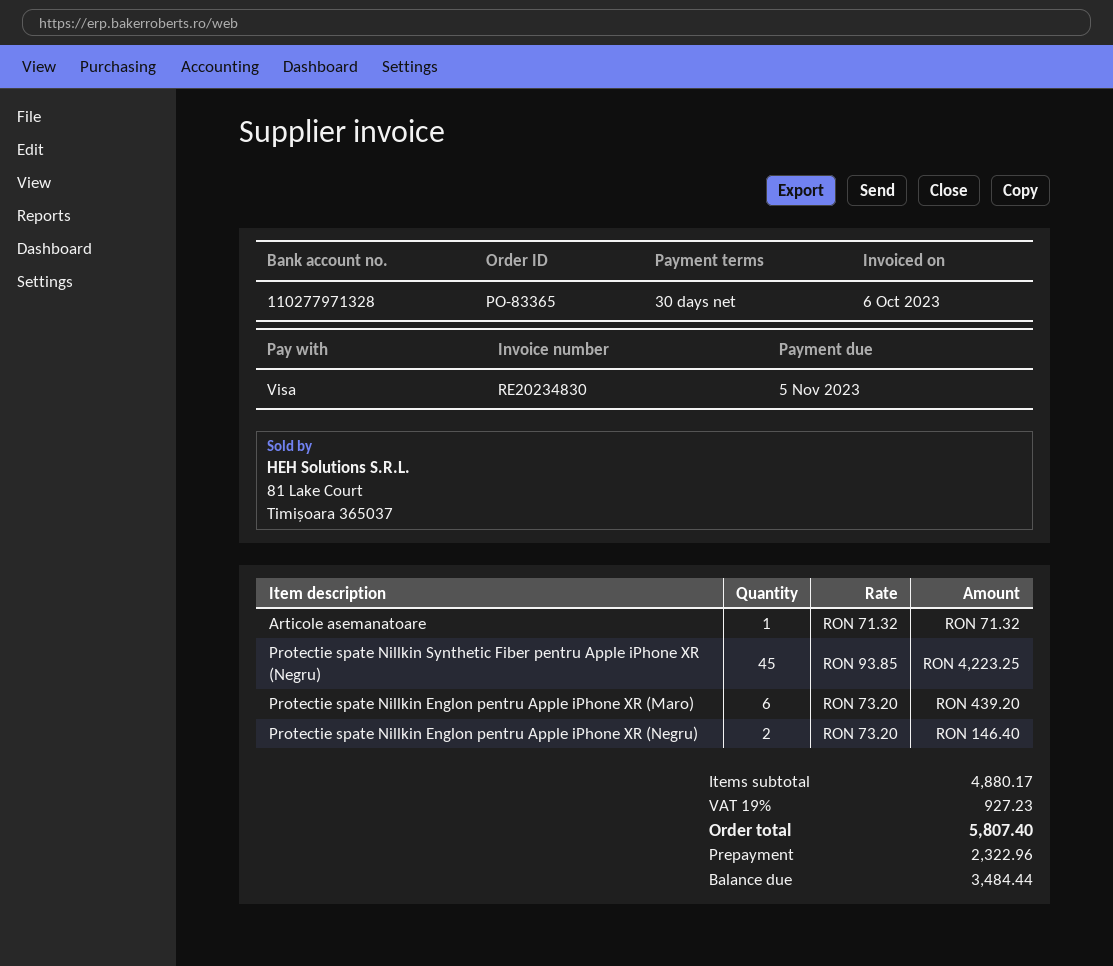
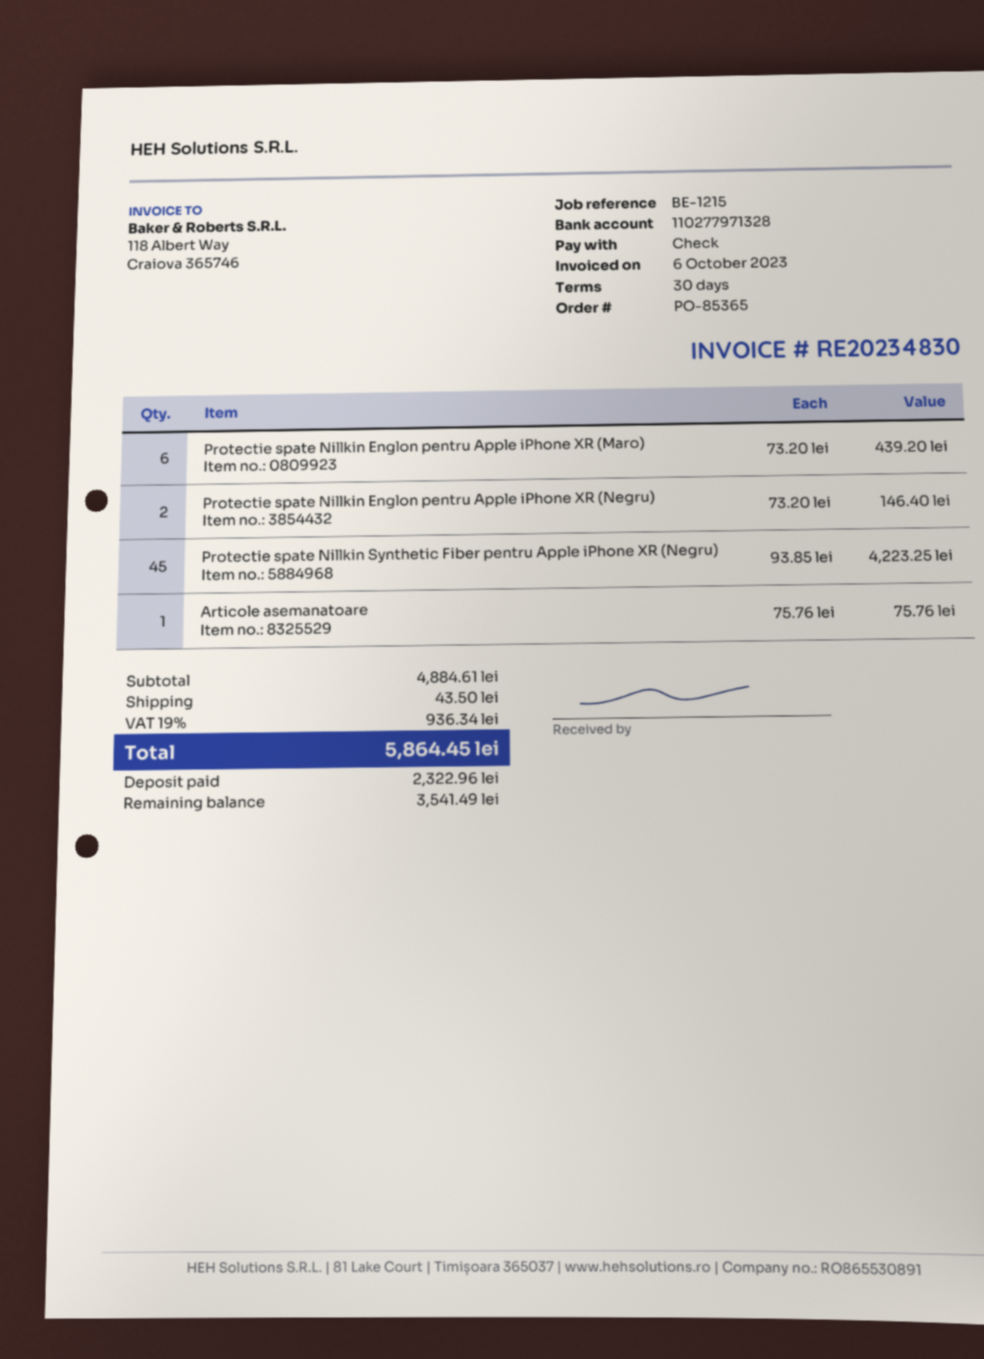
order number: PO-83365 -> PO-85365
payment method: Visa -> cheque
Articole asemanatoare: 1 x 71.32 = 71.32 -> 1 x 75.76 = 75.76
subtotal: 4880.17 -> 4884.61
shipping: none -> 43.50
tax: 19% = 927.23 -> 19% = 936.34
total: 5807.40 -> 5864.45
balance: 3484.44 -> 3541.49

